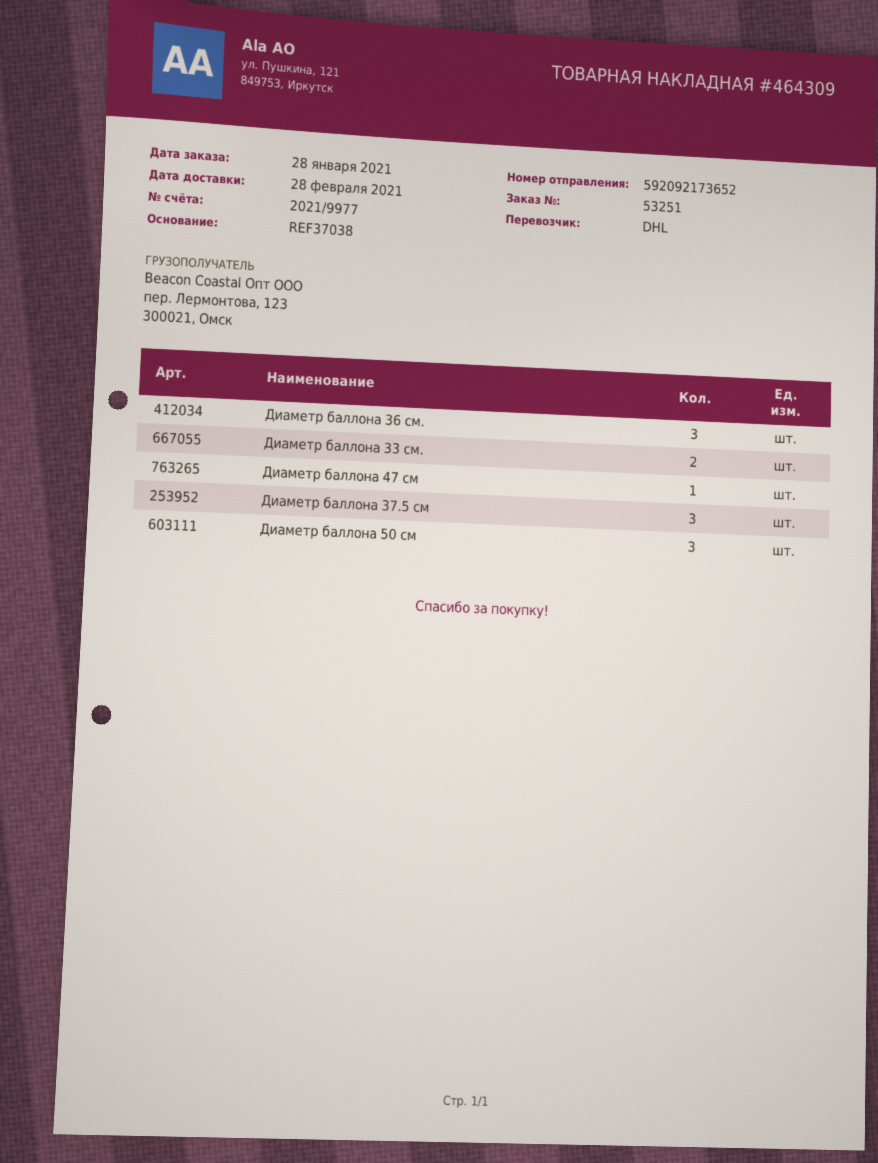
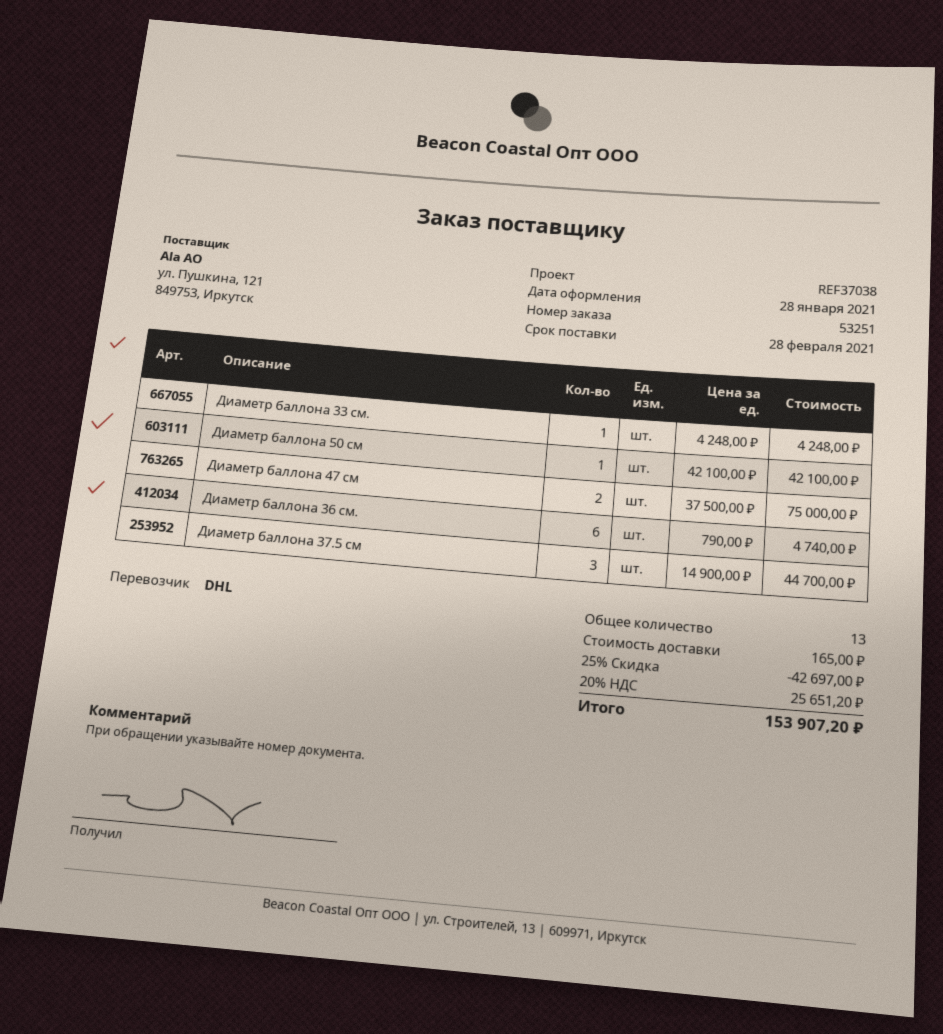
Диаметр баллона 36 см.: 3 -> 6
Диаметр баллона 33 см.: 2 -> 1
Диаметр баллона 47 см: 1 -> 2
Диаметр баллона 50 см: 3 -> 1

